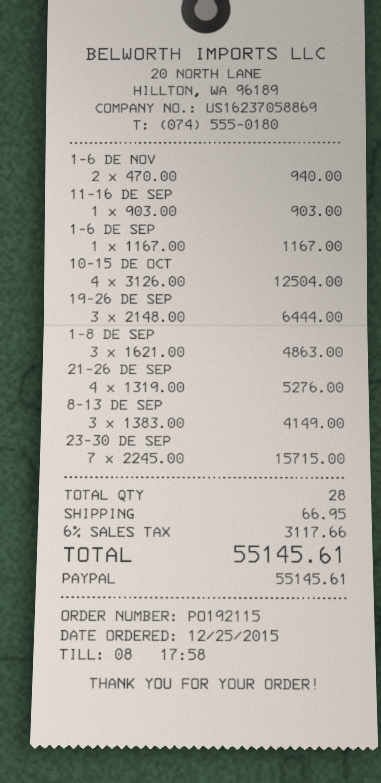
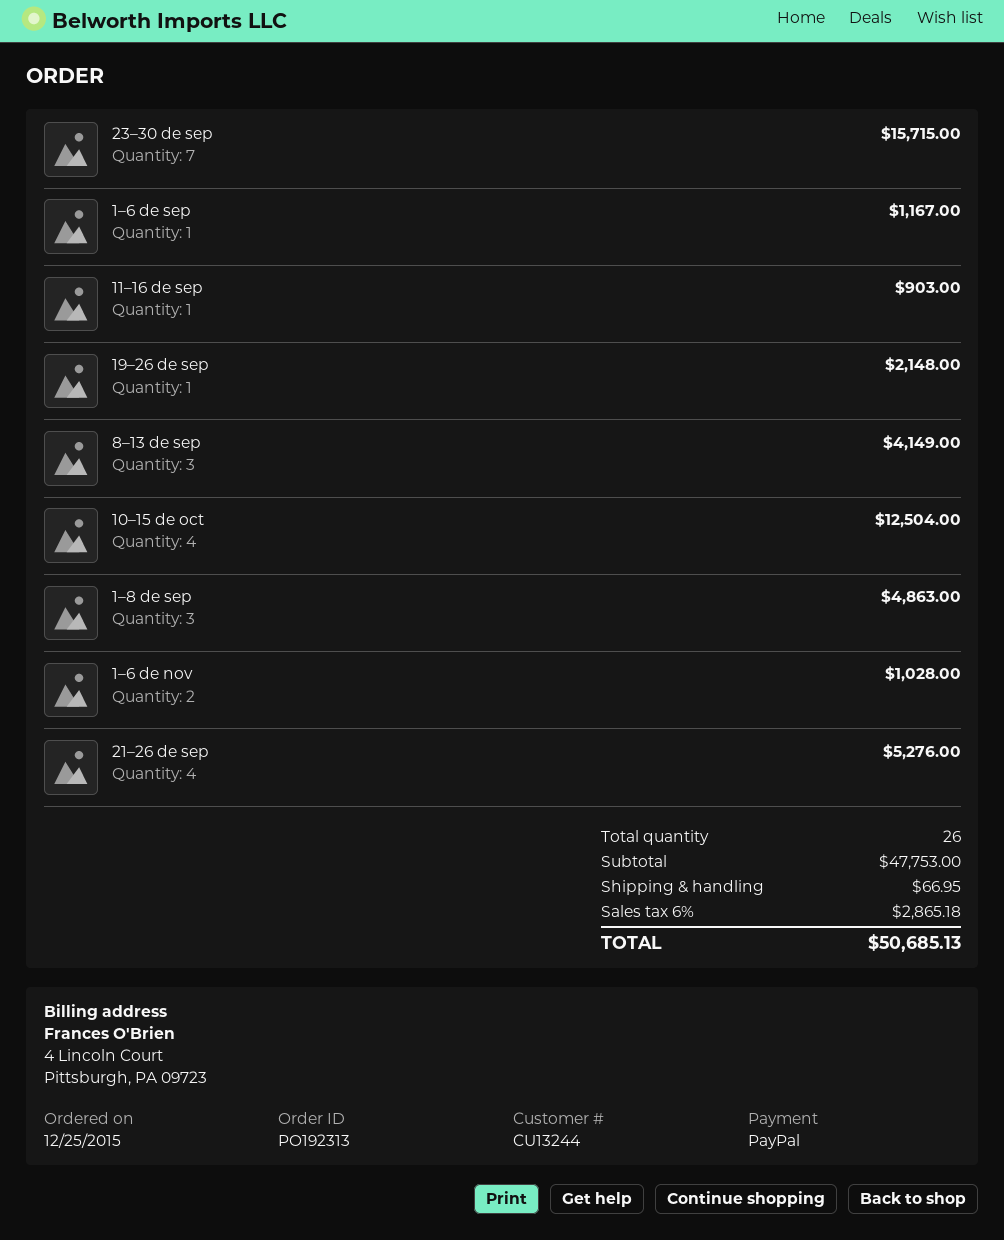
order number: PO192115 -> PO192313
1–6 DE NOV: 2 for 940.00 -> 2 for 1028.00
19–26 DE SEP: 3 for 6444.00 -> 1 for 2148.00
total quantity: 28 -> 26
tax: 6% = 3117.66 -> 6% = 2865.18
total: 55145.61 -> 50685.13

